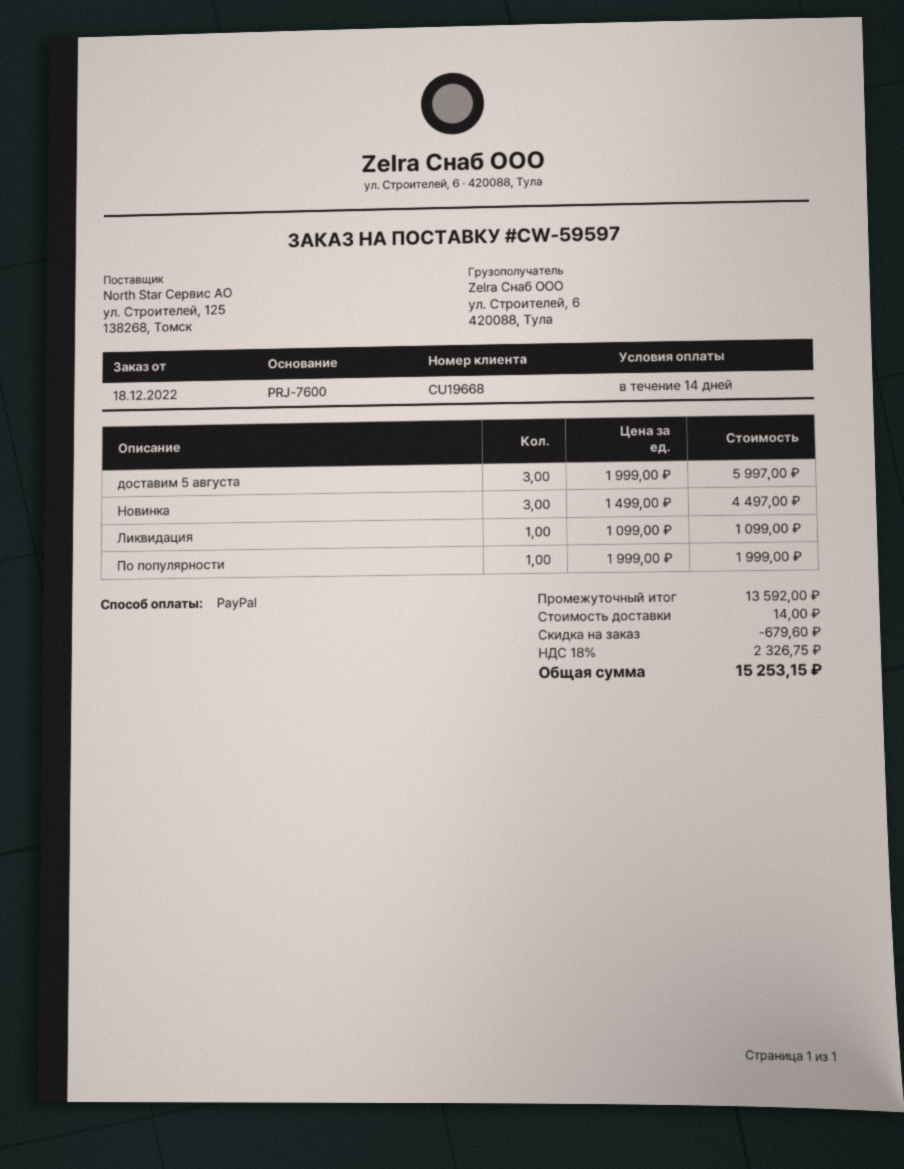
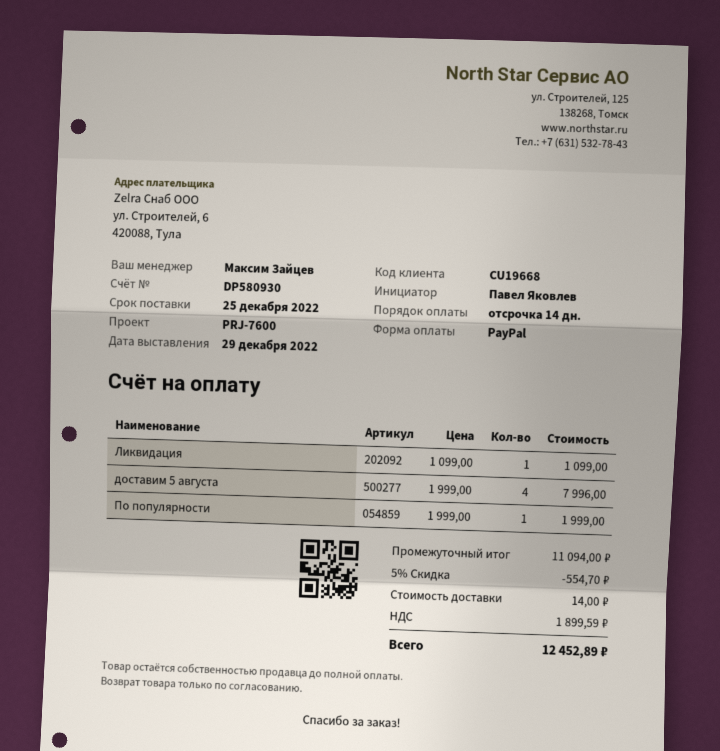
доставим 5 августа: 3 x 1999.00 = 5997.00 -> 4 x 1999.00 = 7996.00
Новинка: 3 x 1499.00 = 4497.00 -> none
subtotal: 13592.00 -> 11094.00
discount: 679.60 -> 554.70
tax: 2326.75 -> 1899.59
total: 15253.15 -> 12452.89

